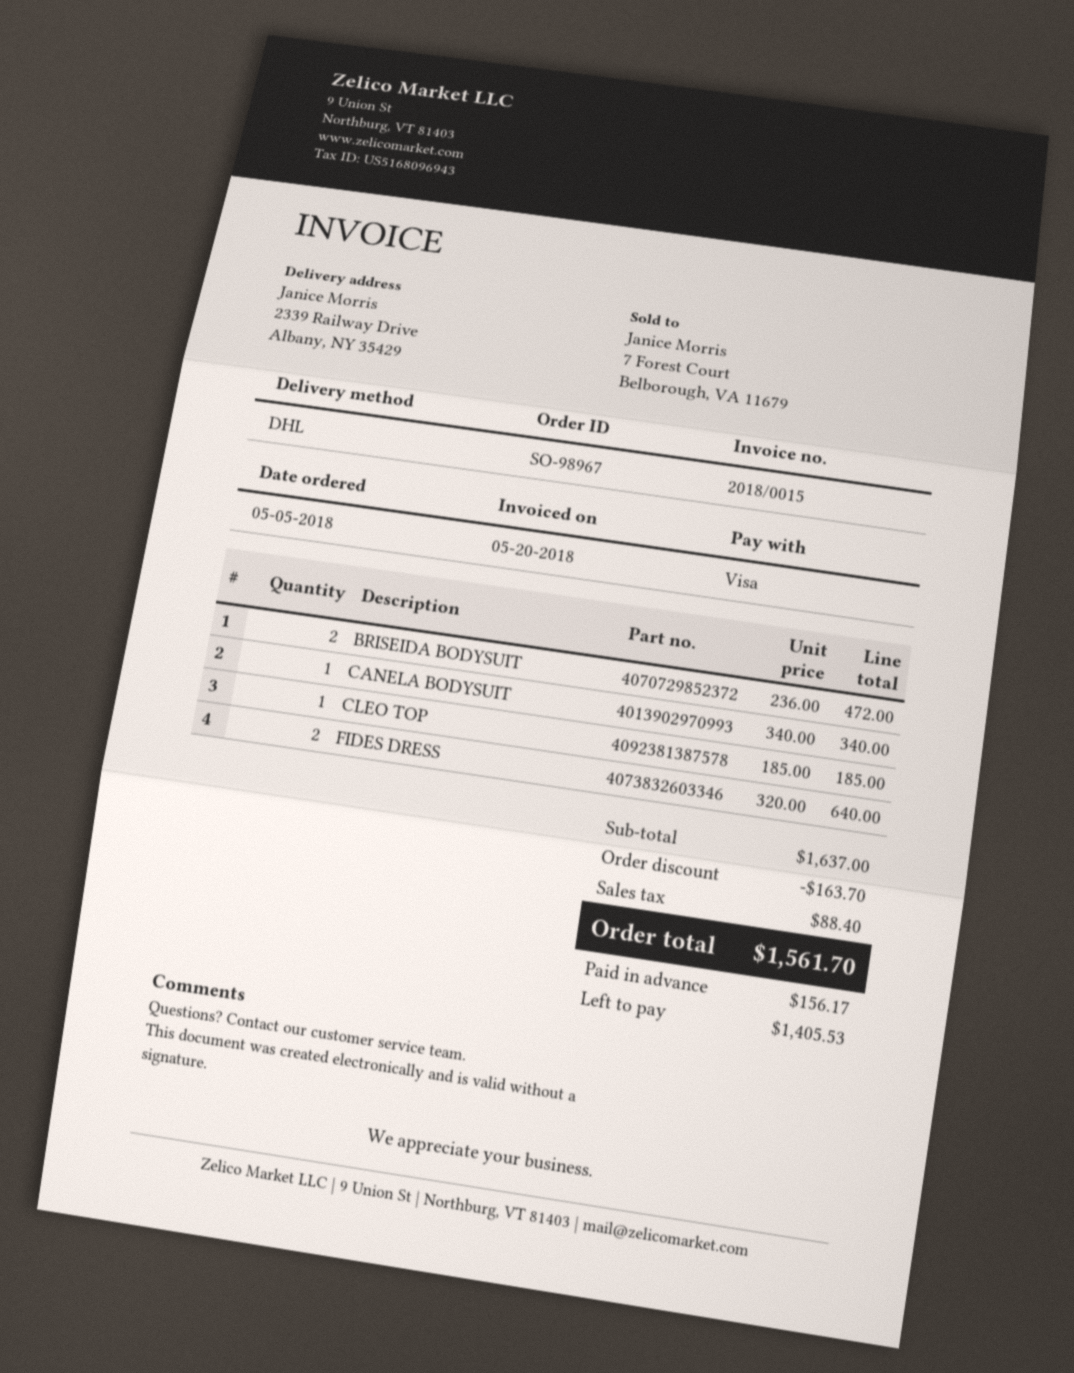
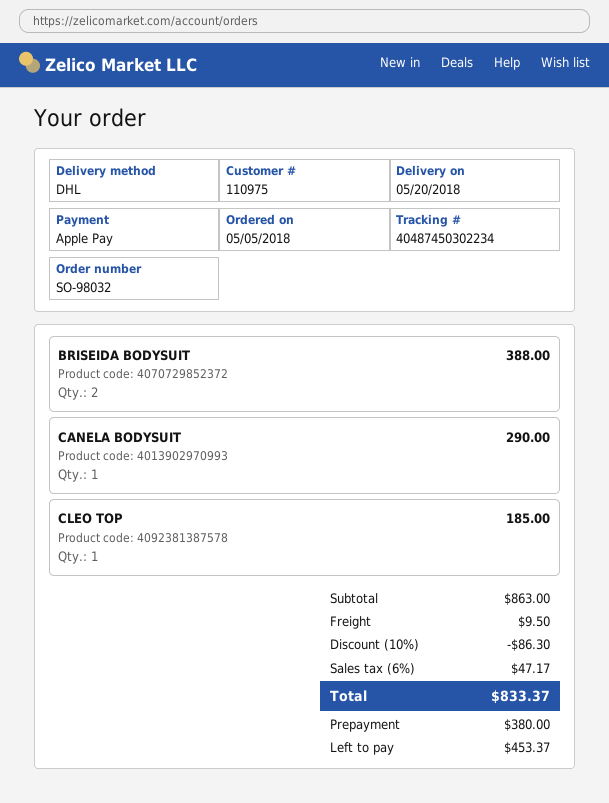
order number: SO-98967 -> SO-98032
payment method: Visa -> Apple Pay
BRISEIDA BODYSUIT: 2 for 472.00 -> 2 for 388.00
CANELA BODYSUIT: 1 for 340.00 -> 1 for 290.00
FIDES DRESS: 2 for 640.00 -> none
subtotal: 1637.00 -> 863.00
discount: 163.70 -> 86.30
shipping: none -> 9.50
tax: 88.40 -> 47.17
total: 1561.70 -> 833.37
deposit: 156.17 -> 380.00
balance: 1405.53 -> 453.37

